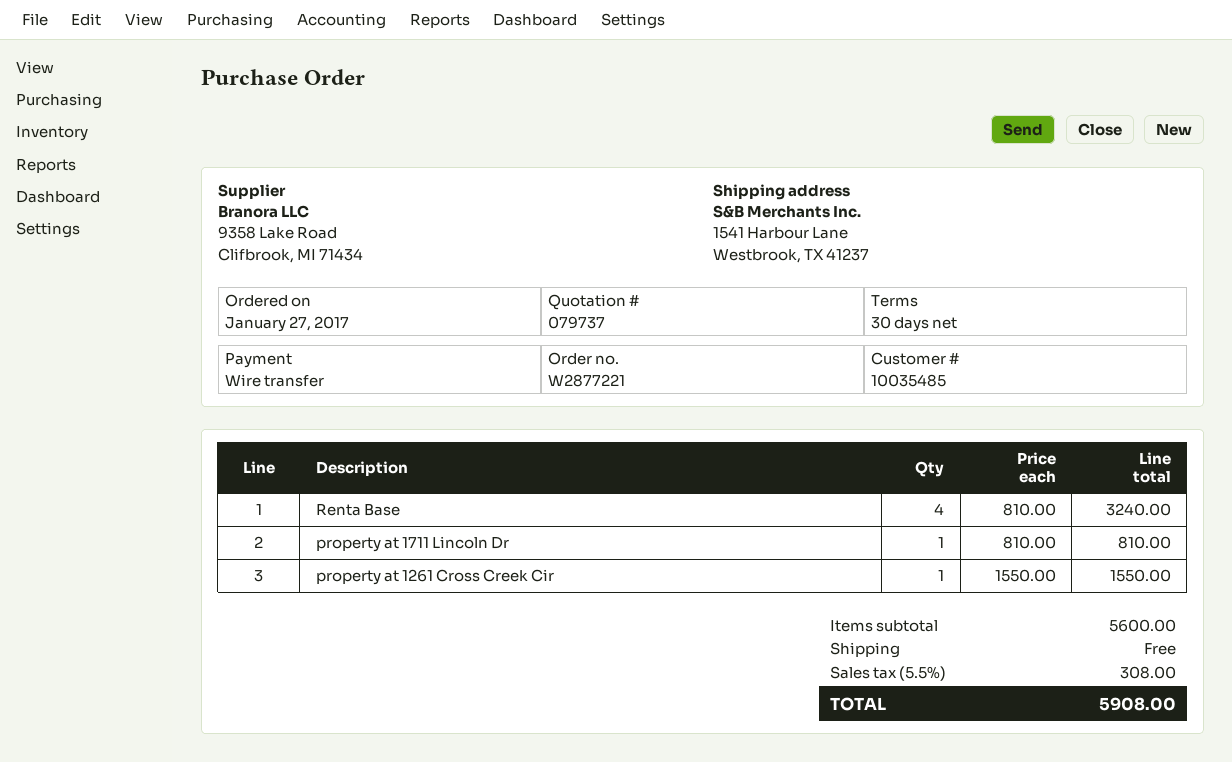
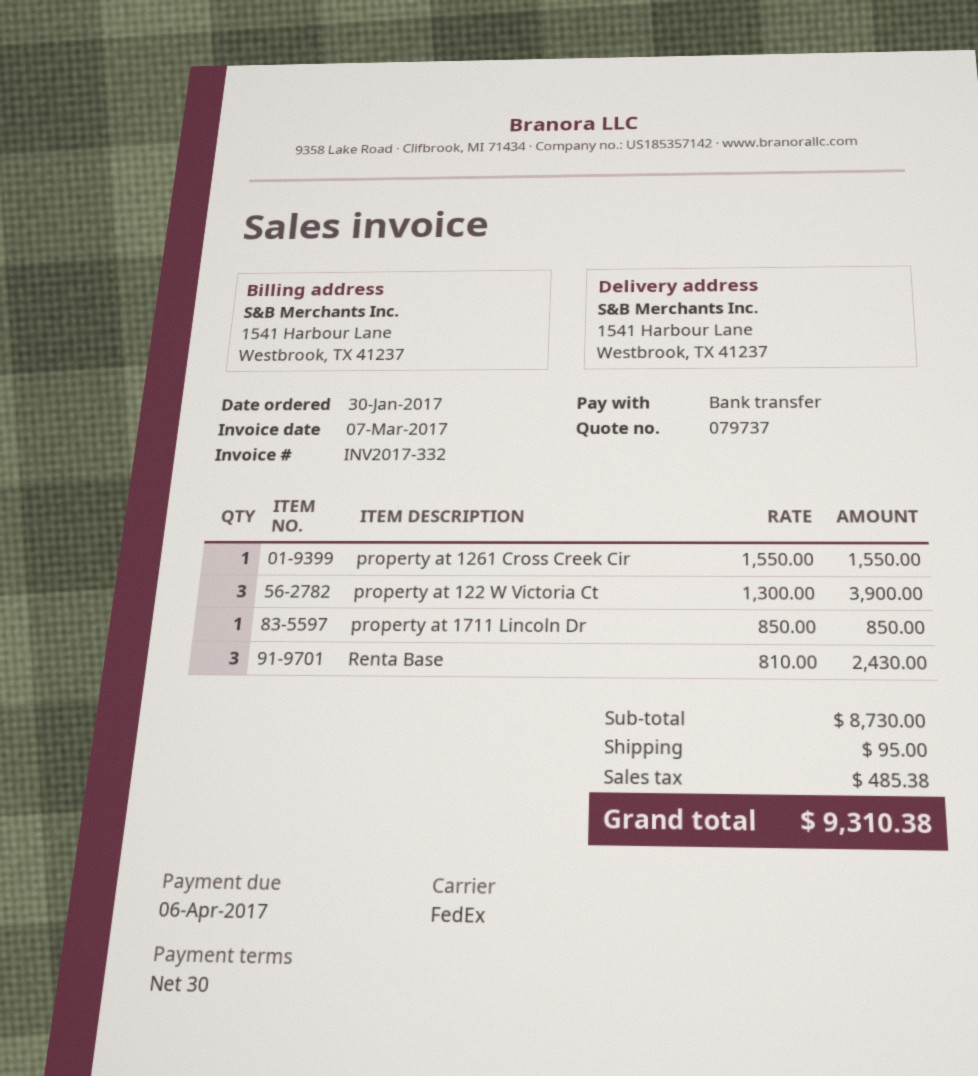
order date: 2017-01-27 -> 2017-01-30
Renta Base: 4 x 810.00 = 3240.00 -> 3 x 810.00 = 2430.00
property at 1711 Lincoln Dr: 1 x 810.00 = 810.00 -> 1 x 850.00 = 850.00
property at 122 W Victoria Ct: none -> 3 x 1300.00 = 3900.00
subtotal: 5600.00 -> 8730.00
shipping: 0.00 -> 95.00
tax: 308.00 -> 485.38
total: 5908.00 -> 9310.38

